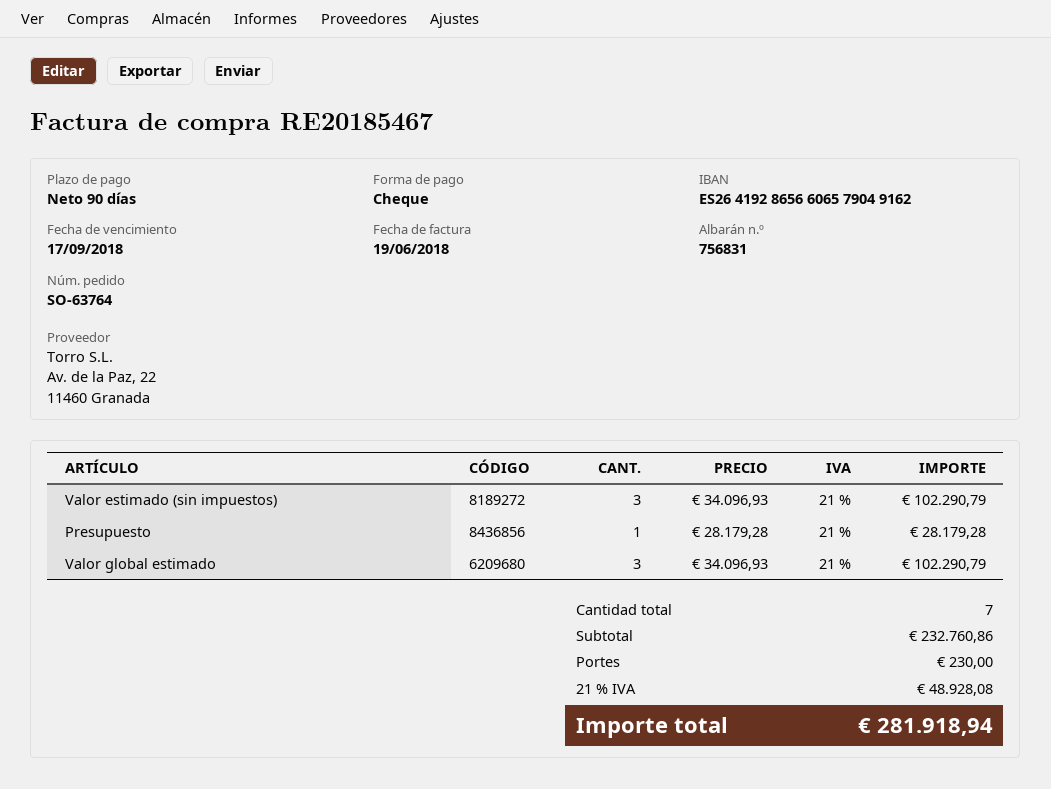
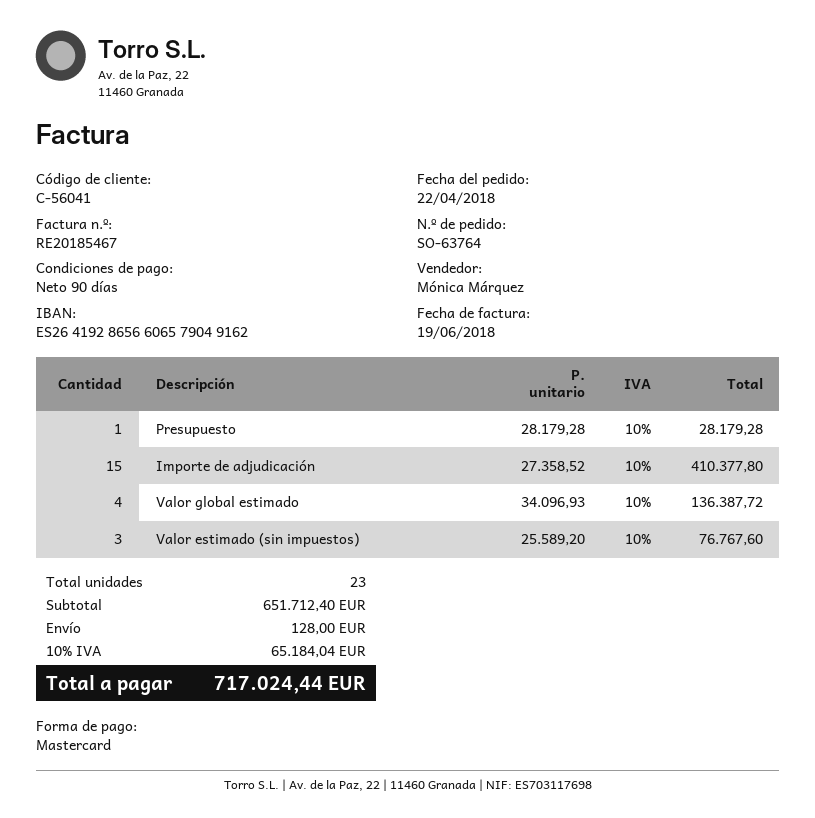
payment method: cheque -> Mastercard
Valor estimado (sin impuestos): 3 x 34096.93 = 102290.79 -> 3 x 25589.20 = 76767.60
Valor global estimado: 3 x 34096.93 = 102290.79 -> 4 x 34096.93 = 136387.72
Importe de adjudicación: none -> 15 x 27358.52 = 410377.80
total quantity: 7 -> 23
subtotal: 232760.86 -> 651712.40
shipping: 230.00 -> 128.00
tax: 21% = 48928.08 -> 10% = 65184.04
total: 281918.94 -> 717024.44

